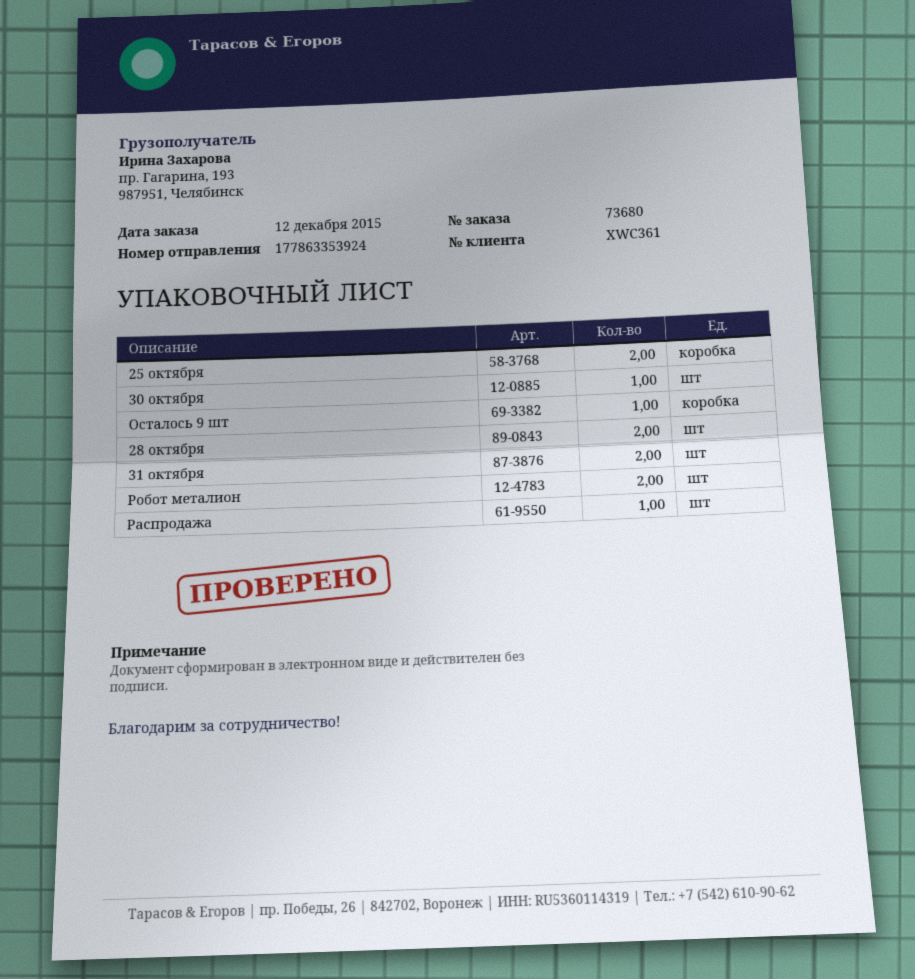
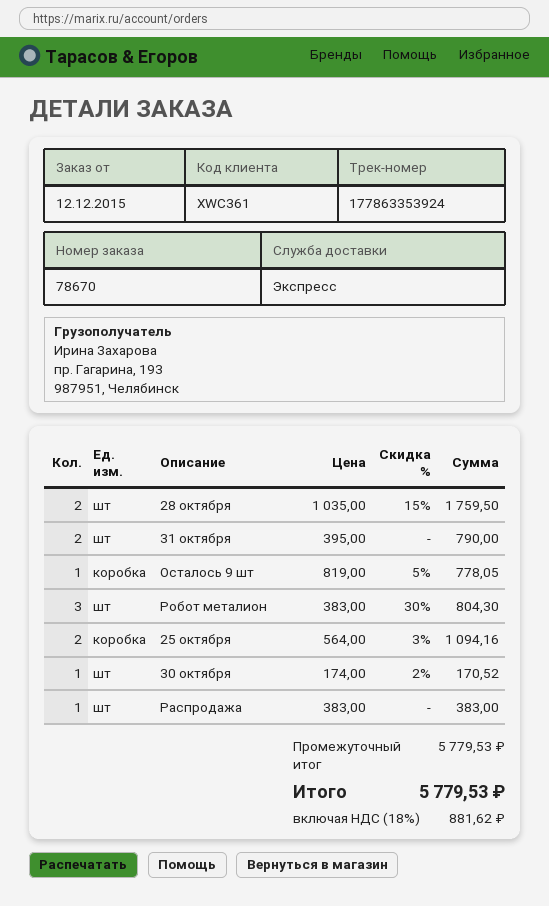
order number: 73680 -> 78670
Робот металион: 2 -> 3

